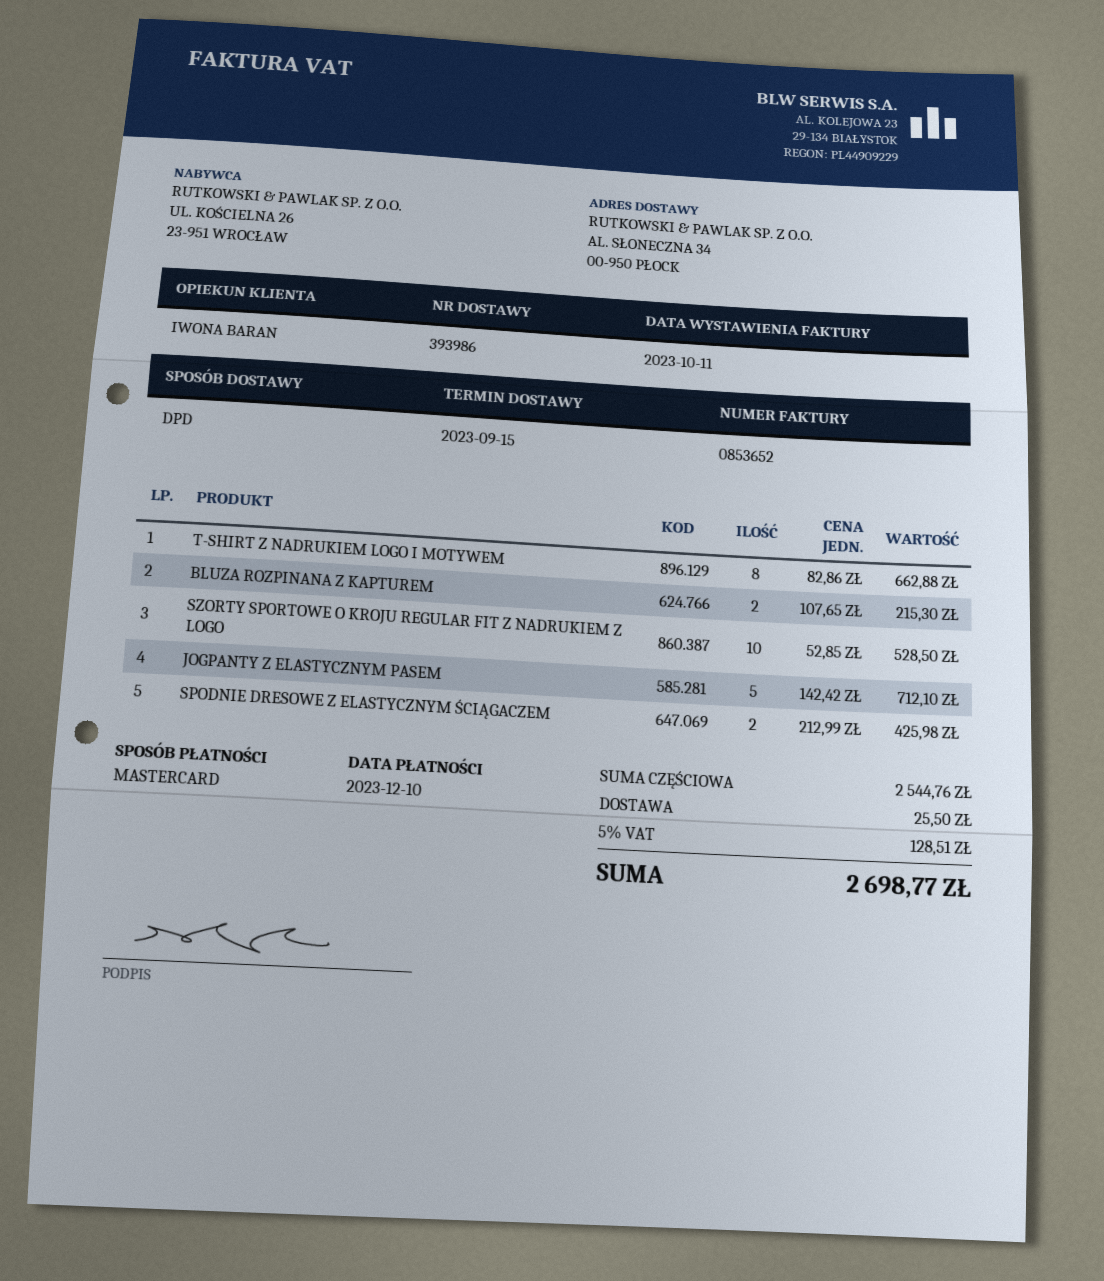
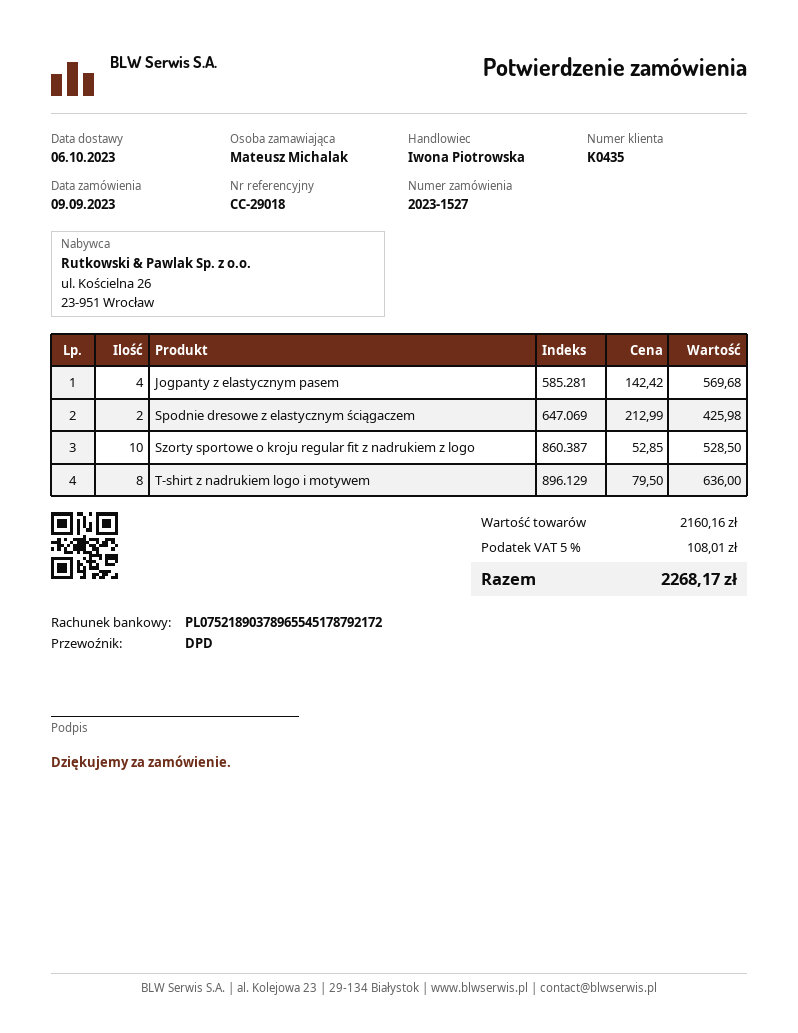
delivery date: 2023-09-15 -> 2023-10-06
sales rep: IWONA BARAN -> Iwona Piotrowska
T-SHIRT Z NADRUKIEM LOGO I MOTYWEM: 8 x 82.86 = 662.88 -> 8 x 79.50 = 636.00
BLUZA ROZPINANA Z KAPTUREM: 2 x 107.65 = 215.30 -> none
JOGPANTY Z ELASTYCZNYM PASEM: 5 x 142.42 = 712.10 -> 4 x 142.42 = 569.68
subtotal: 2544.76 -> 2160.16
shipping: 25.50 -> none
tax: 5% = 128.51 -> 5% = 108.01
total: 2698.77 -> 2268.17

